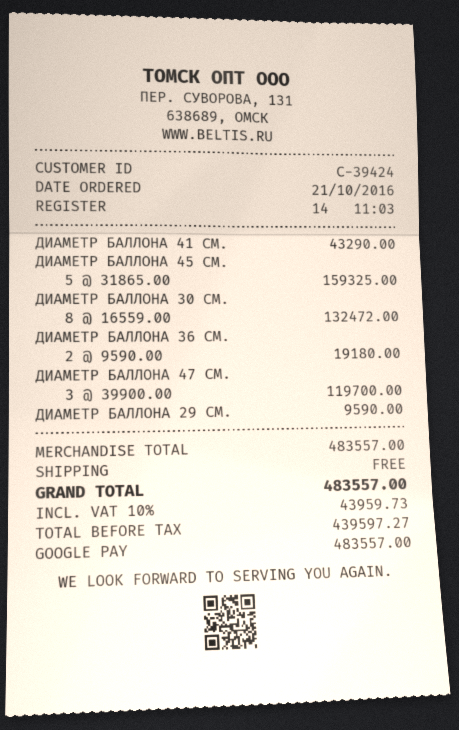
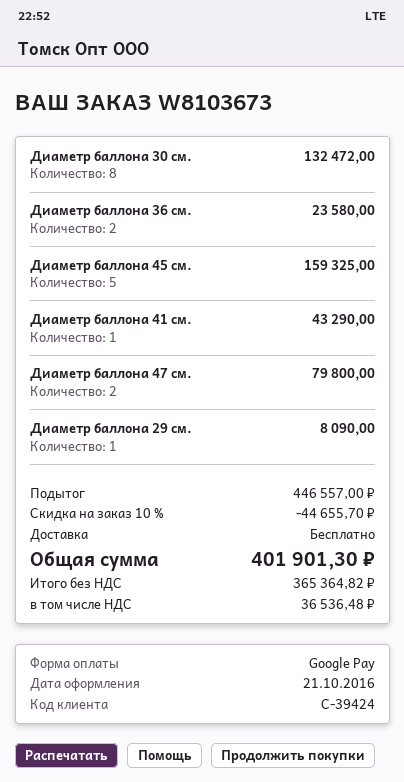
ДИАМЕТР БАЛЛОНА 36 СМ.: 2 for 19180.00 -> 2 for 23580.00
ДИАМЕТР БАЛЛОНА 47 СМ.: 3 for 119700.00 -> 2 for 79800.00
ДИАМЕТР БАЛЛОНА 29 СМ.: 1 for 9590.00 -> 1 for 8090.00
subtotal: 483557.00 -> 446557.00
discount: none -> 10% = 44655.70
net: 439597.27 -> 365364.82
tax: 43959.73 -> 36536.48
total: 483557.00 -> 401901.30

